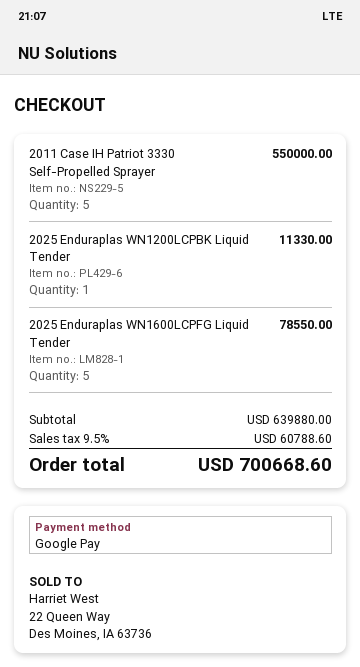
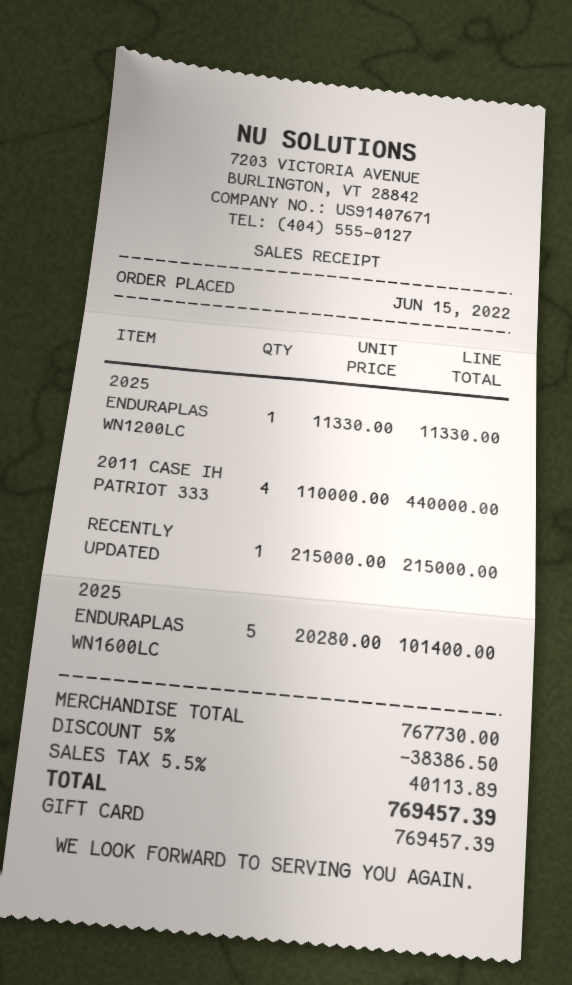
payment method: Google Pay -> gift card
2011 Case IH Patriot 3330 Self-Propelled Sprayer: 5 for 550000.00 -> 4 for 440000.00
2025 Enduraplas WN1600LCPFG Liquid Tender: 5 for 78550.00 -> 5 for 101400.00
RECENTLY UPDATED: none -> 1 for 215000.00
subtotal: 639880.00 -> 767730.00
discount: none -> 5% = 38386.50
tax: 9.5% = 60788.60 -> 5.5% = 40113.89
total: 700668.60 -> 769457.39

